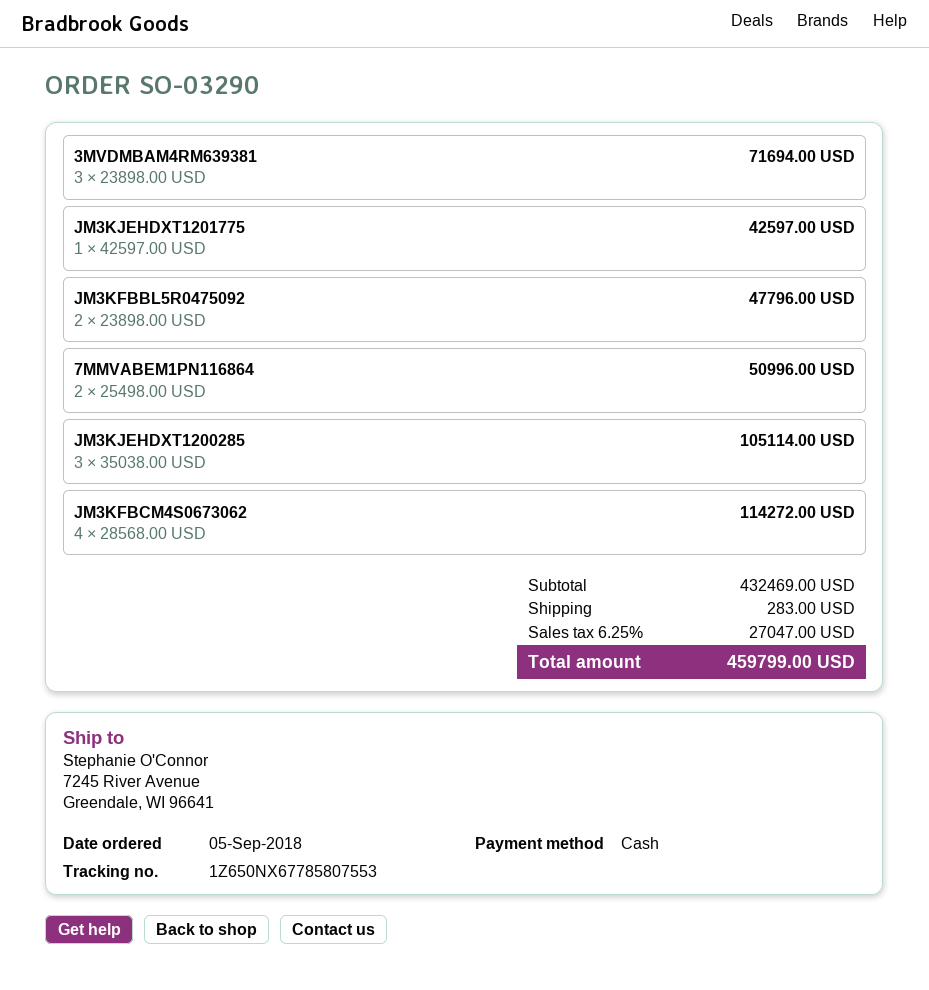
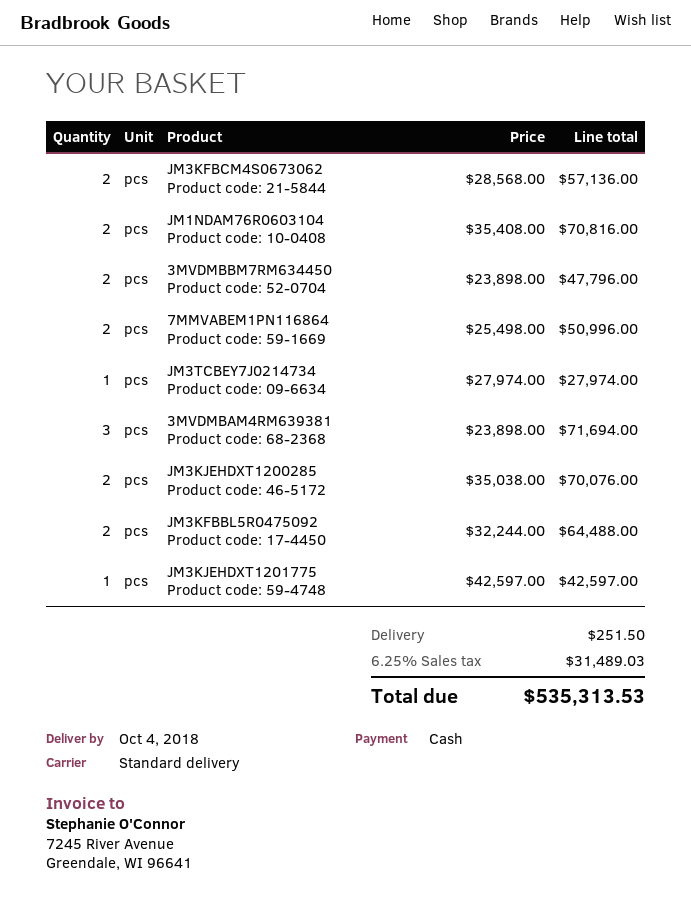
JM3KFBBL5R0475092: 2 x 23898.00 = 47796.00 -> 2 x 32244.00 = 64488.00
JM3KJEHDXT1200285: 3 x 35038.00 = 105114.00 -> 2 x 35038.00 = 70076.00
JM3KFBCM4S0673062: 4 x 28568.00 = 114272.00 -> 2 x 28568.00 = 57136.00
JM1NDAM76R0603104: none -> 2 x 35408.00 = 70816.00
3MVDMBBM7RM634450: none -> 2 x 23898.00 = 47796.00
JM3TCBEY7J0214734: none -> 1 x 27974.00 = 27974.00
shipping: 283.00 -> 251.50
tax: 6.25% = 27047.00 -> 6.25% = 31489.03
total: 459799.00 -> 535313.53

